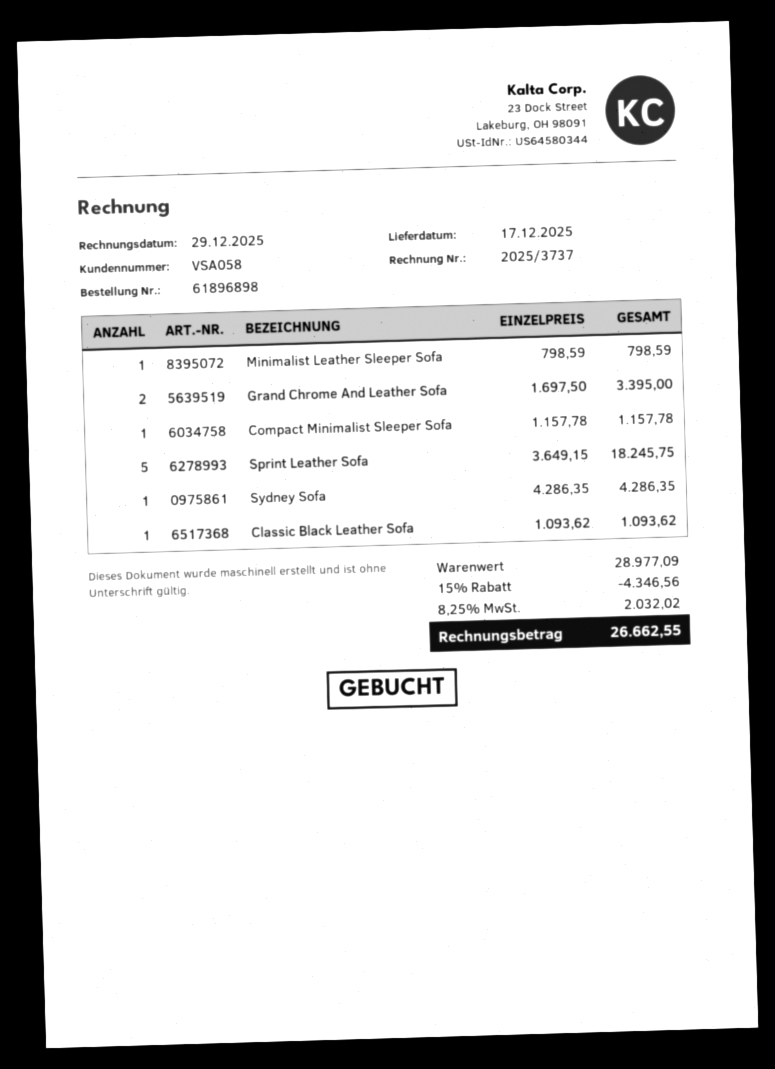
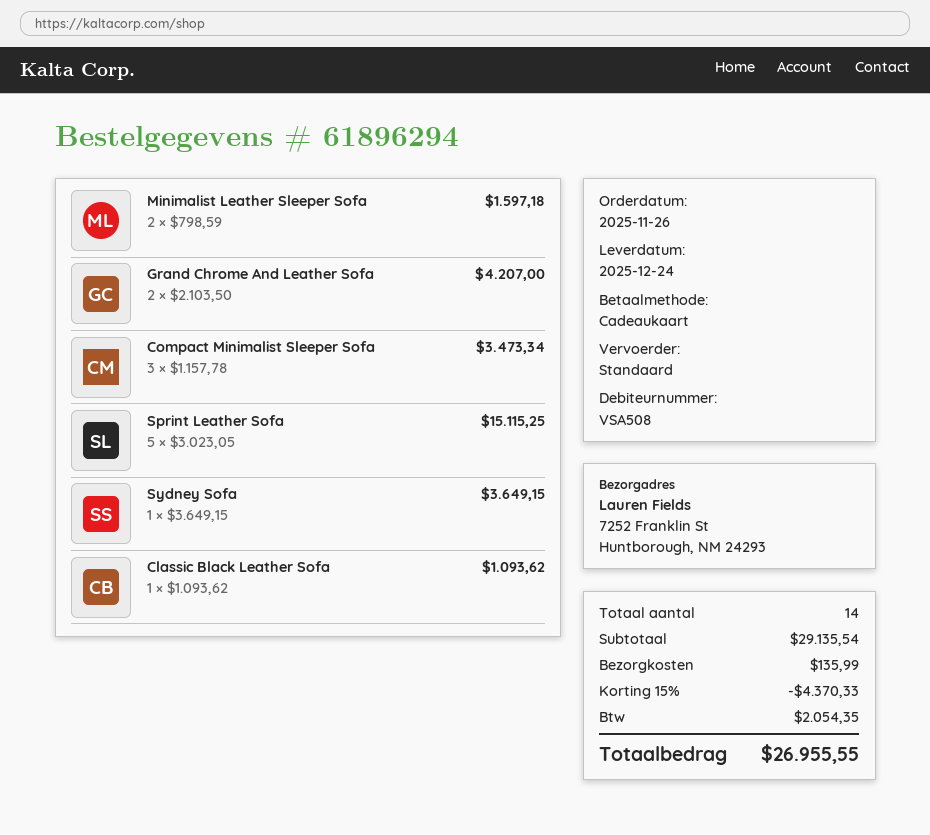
order number: 61896898 -> 61896294
delivery date: 2025-12-17 -> 2025-12-24
customer number: VSA058 -> VSA508
Minimalist Leather Sleeper Sofa: 1 x 798.59 = 798.59 -> 2 x 798.59 = 1597.18
Grand Chrome And Leather Sofa: 2 x 1697.50 = 3395.00 -> 2 x 2103.50 = 4207.00
Compact Minimalist Sleeper Sofa: 1 x 1157.78 = 1157.78 -> 3 x 1157.78 = 3473.34
Sprint Leather Sofa: 5 x 3649.15 = 18245.75 -> 5 x 3023.05 = 15115.25
Sydney Sofa: 1 x 4286.35 = 4286.35 -> 1 x 3649.15 = 3649.15
subtotal: 28977.09 -> 29135.54
discount: 15% = 4346.56 -> 15% = 4370.33
shipping: none -> 135.99
tax: 2032.02 -> 2054.35
total: 26662.55 -> 26955.55

